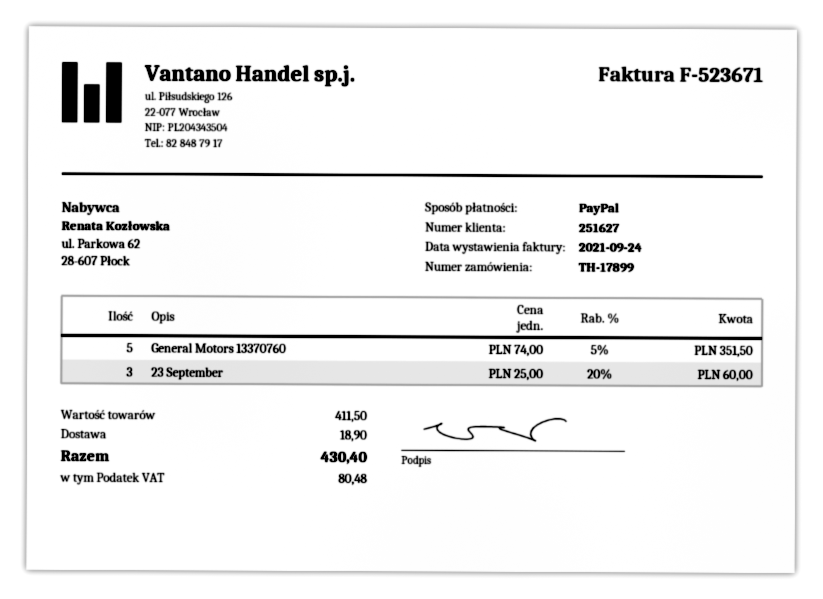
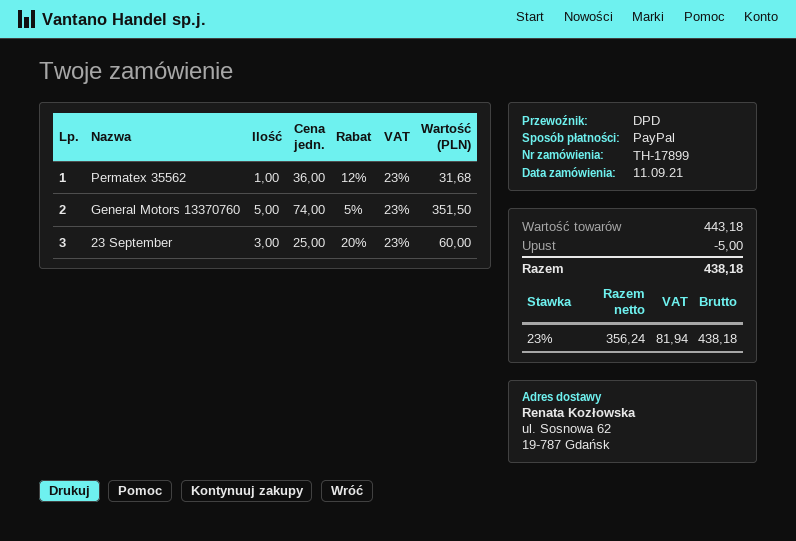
Permatex 35562: none -> 1 x 36.00 - 12% = 31.68
subtotal: 411.50 -> 443.18
discount: none -> 5.00
shipping: 18.90 -> none
tax: 80.48 -> 81.94
total: 430.40 -> 438.18

